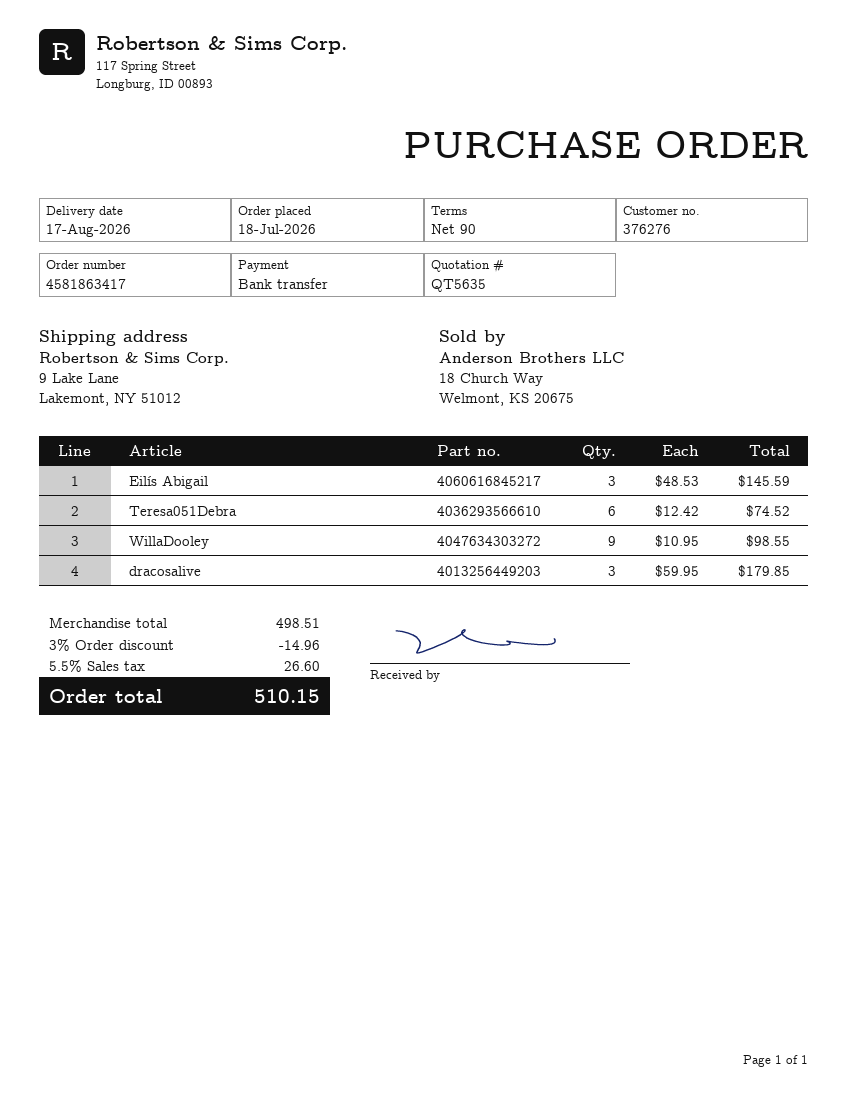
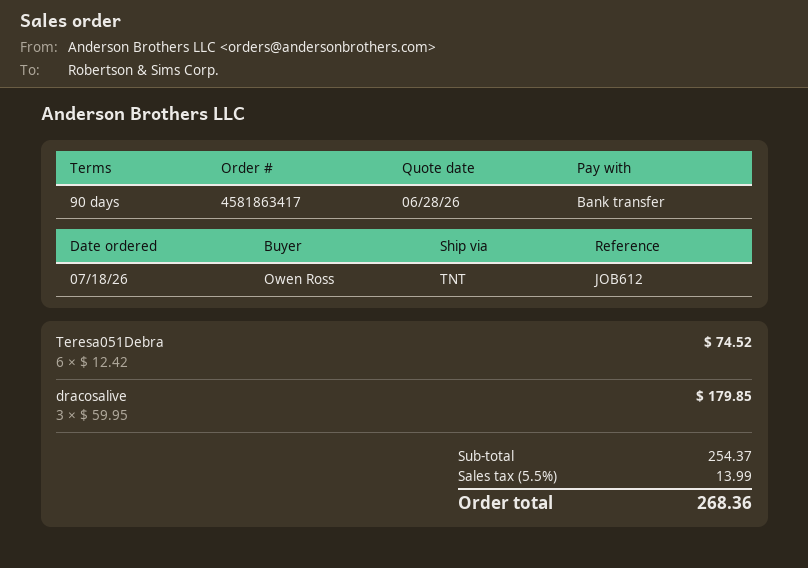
Eilís Abigail: 3 x 48.53 = 145.59 -> none
WillaDooley: 9 x 10.95 = 98.55 -> none
subtotal: 498.51 -> 254.37
discount: 3% = 14.96 -> none
tax: 5.5% = 26.60 -> 5.5% = 13.99
total: 510.15 -> 268.36

